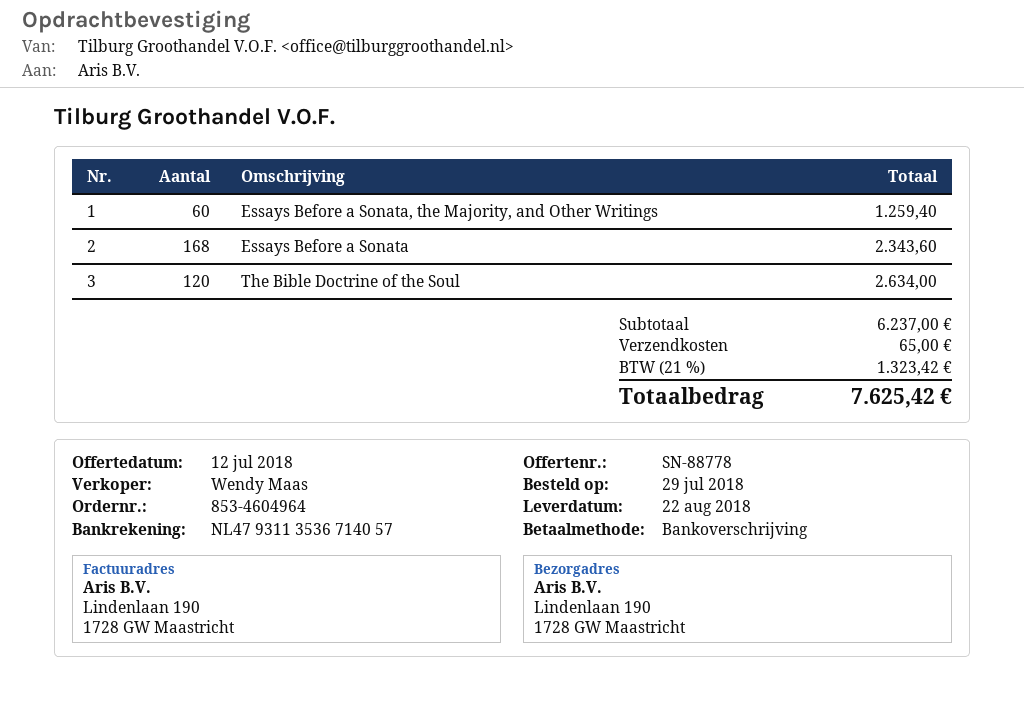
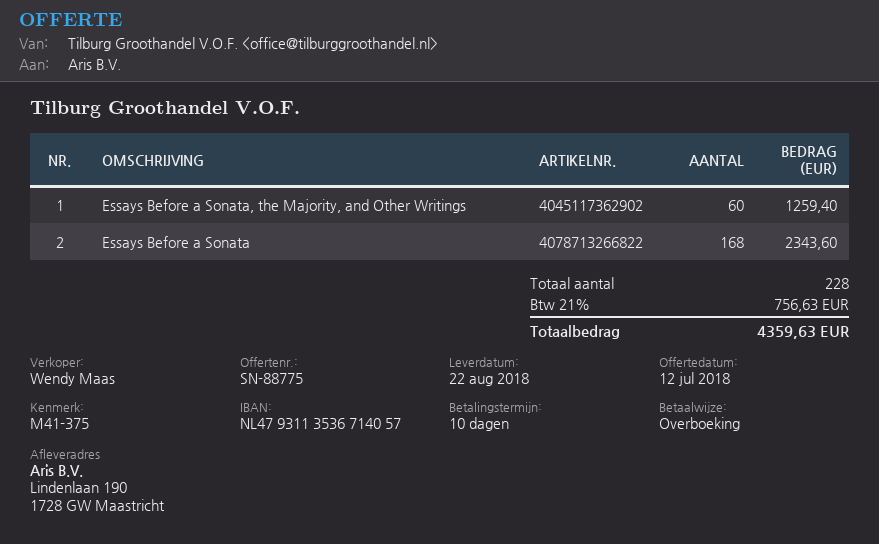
quote number: SN-88778 -> SN-88775
The Bible Doctrine of the Soul: 120 for 2634.00 -> none
shipping: 65.00 -> none
tax: 21% = 1323.42 -> 21% = 756.63
total: 7625.42 -> 4359.63

